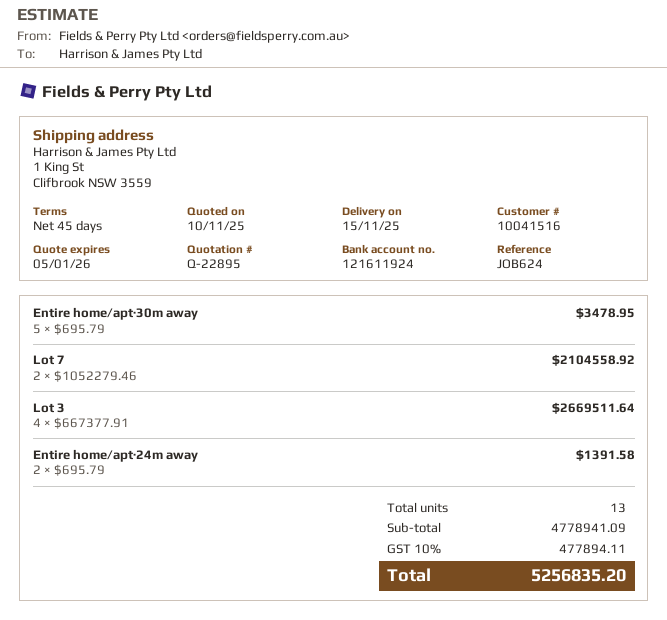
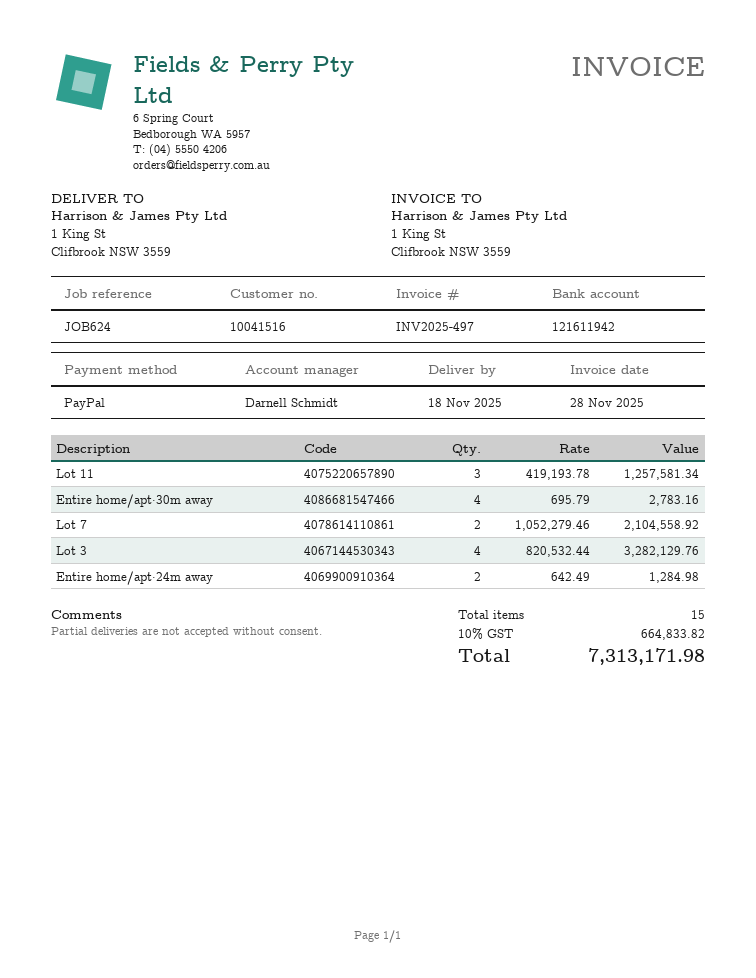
delivery date: 2025-11-15 -> 2025-11-18
bank account: 121611924 -> 121611942
Entire home/apt·30m away: 5 x 695.79 = 3478.95 -> 4 x 695.79 = 2783.16
Lot 3: 4 x 667377.91 = 2669511.64 -> 4 x 820532.44 = 3282129.76
Entire home/apt·24m away: 2 x 695.79 = 1391.58 -> 2 x 642.49 = 1284.98
Lot 11: none -> 3 x 419193.78 = 1257581.34
total quantity: 13 -> 15
tax: 10% = 477894.11 -> 10% = 664833.82
total: 5256835.20 -> 7313171.98

